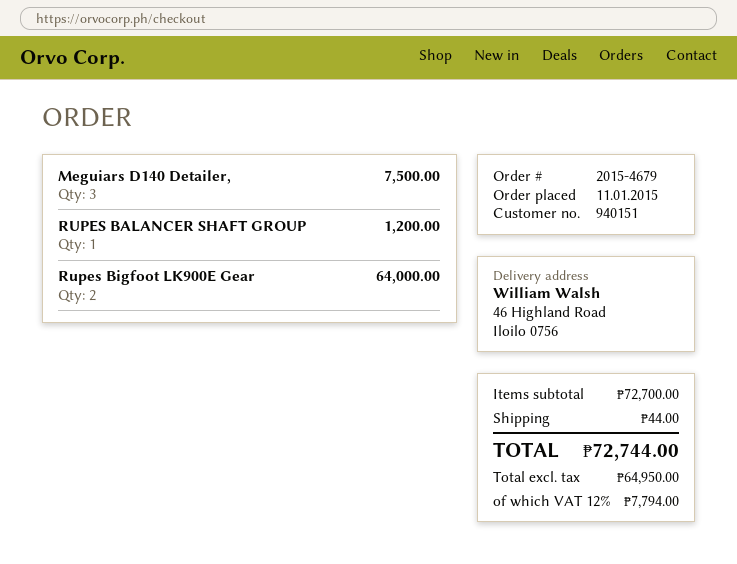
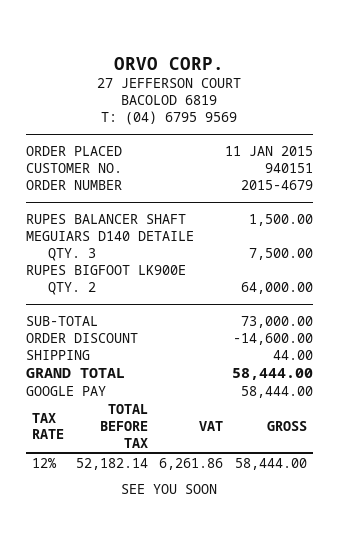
RUPES BALANCER SHAFT GROUP: 1 for 1200.00 -> 1 for 1500.00
subtotal: 72700.00 -> 73000.00
discount: none -> 14600.00
net: 64950.00 -> 52182.14
tax: 12% = 7794.00 -> 12% = 6261.86
total: 72744.00 -> 58444.00

